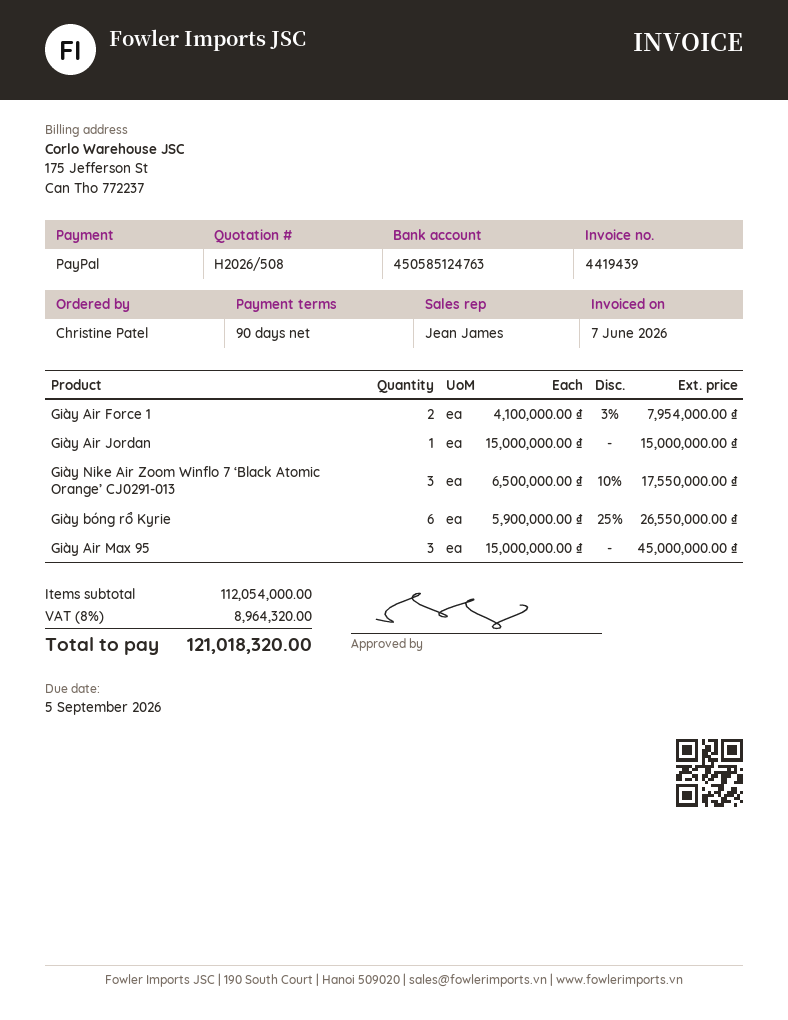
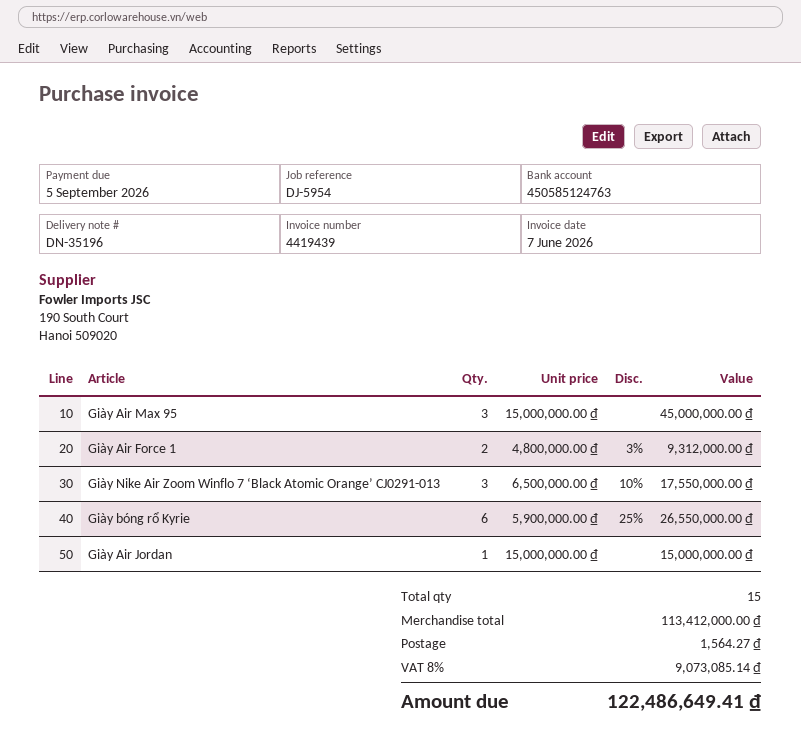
Giày Air Force 1: 2 x 4100000.00 - 3% = 7954000.00 -> 2 x 4800000.00 - 3% = 9312000.00
subtotal: 112054000.00 -> 113412000.00
shipping: none -> 1564.27
tax: 8% = 8964320.00 -> 8% = 9073085.14
total: 121018320.00 -> 122486649.41

